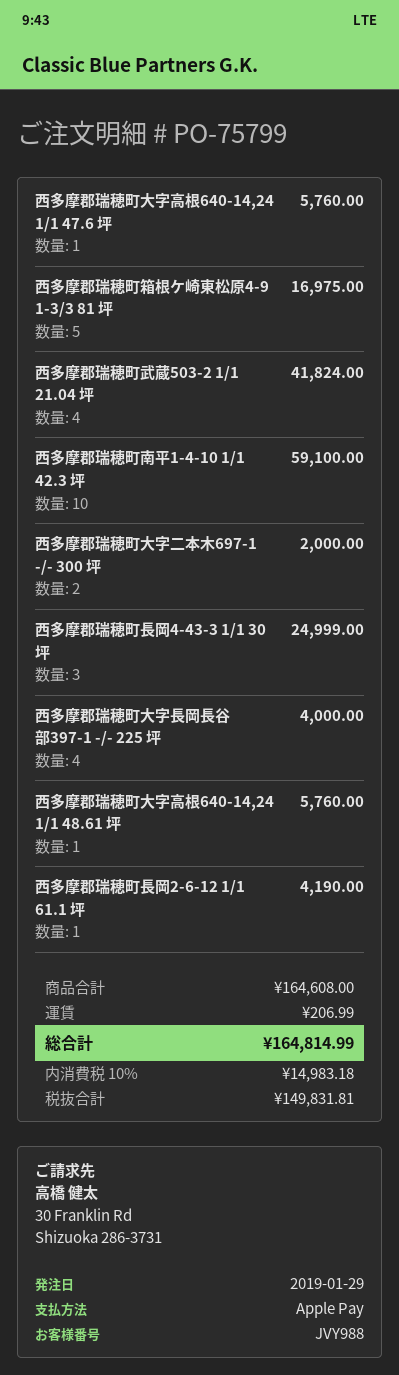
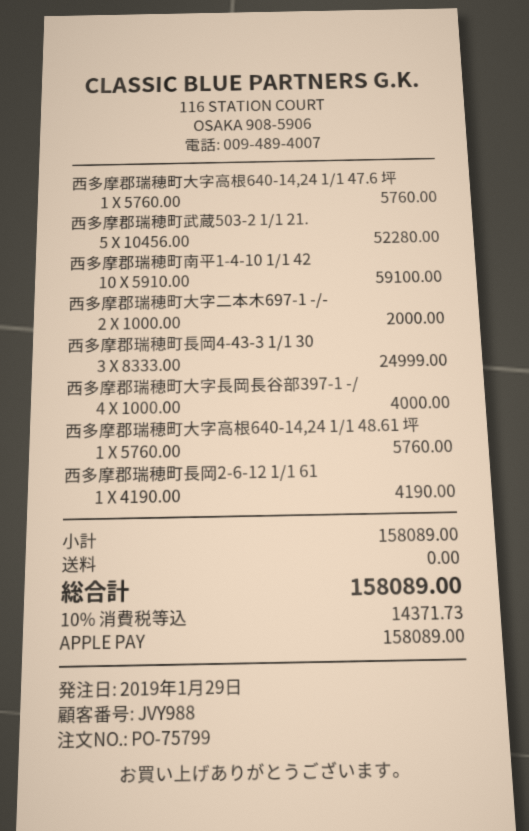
西多摩郡瑞穂町箱根ケ崎東松原4-9 1-3/3 81 坪: 5 for 16975.00 -> none
西多摩郡瑞穂町武蔵503-2 1/1 21.04 坪: 4 for 41824.00 -> 5 for 52280.00
subtotal: 164608.00 -> 158089.00
shipping: 206.99 -> 0.00
tax: 10% = 14983.18 -> 10% = 14371.73
total: 164814.99 -> 158089.00

